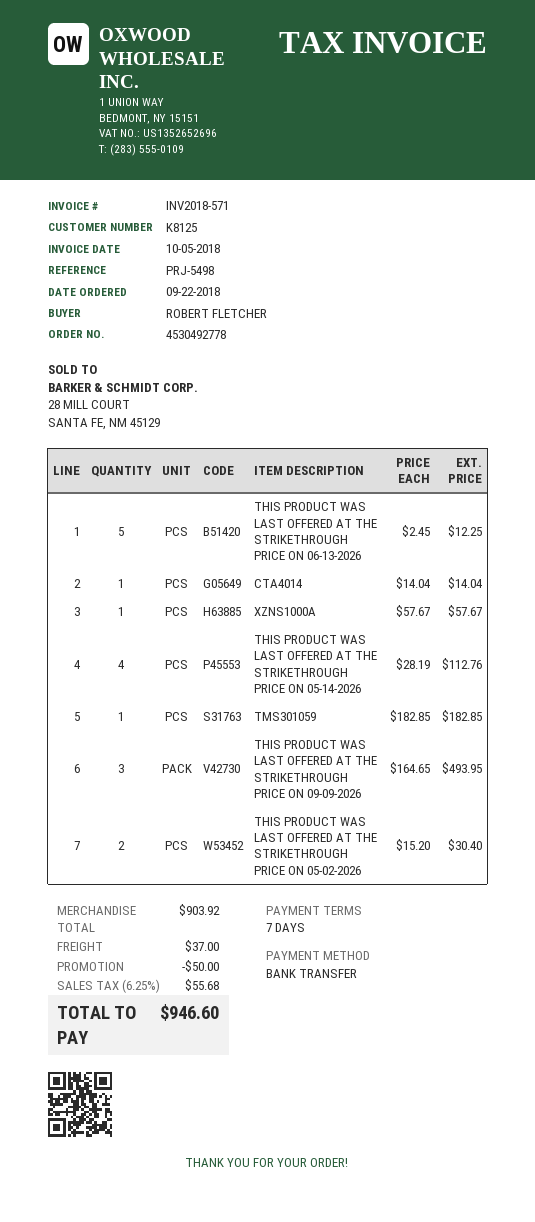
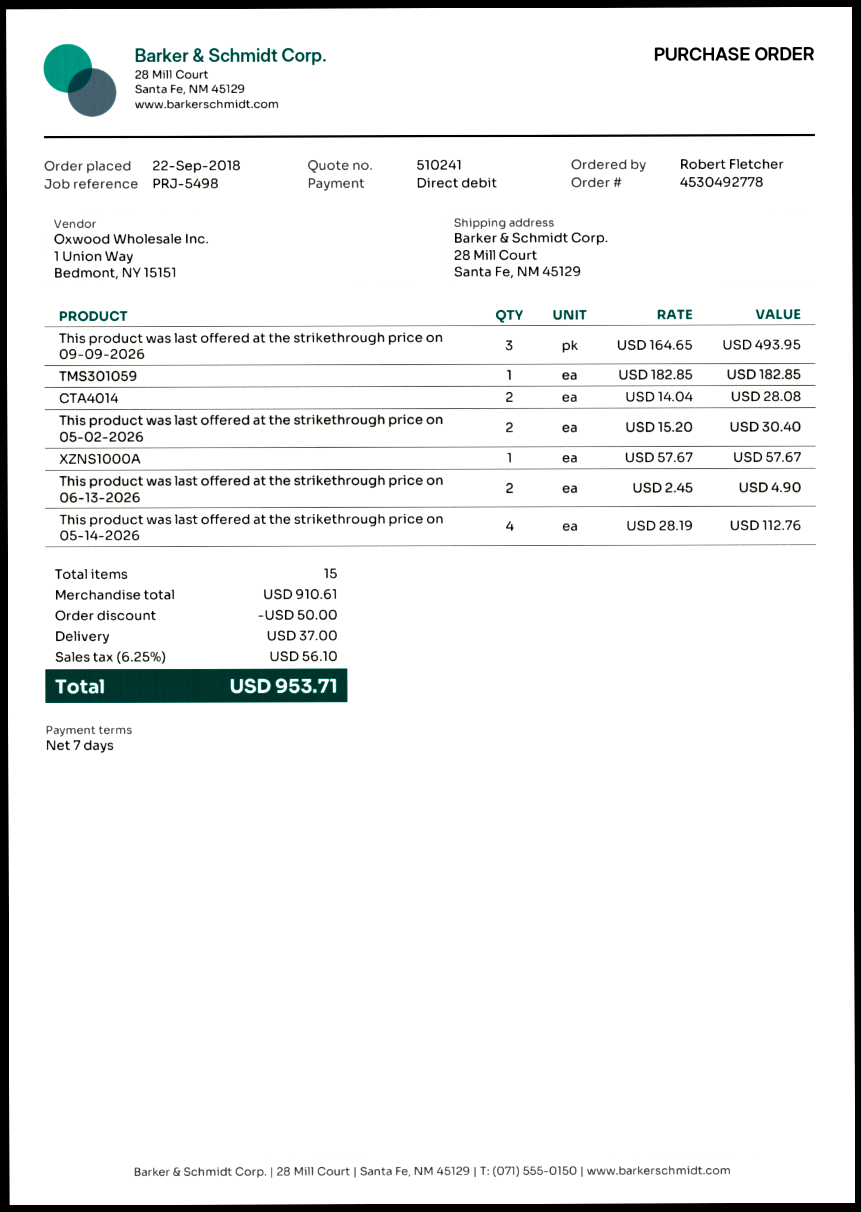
payment method: bank transfer -> direct debit
THIS PRODUCT WAS LAST OFFERED AT THE STRIKETHROUGH PRICE ON 06-13-2026: 5 x 2.45 = 12.25 -> 2 x 2.45 = 4.90
CTA4014: 1 x 14.04 = 14.04 -> 2 x 14.04 = 28.08
subtotal: 903.92 -> 910.61
tax: 6.25% = 55.68 -> 6.25% = 56.10
total: 946.60 -> 953.71

